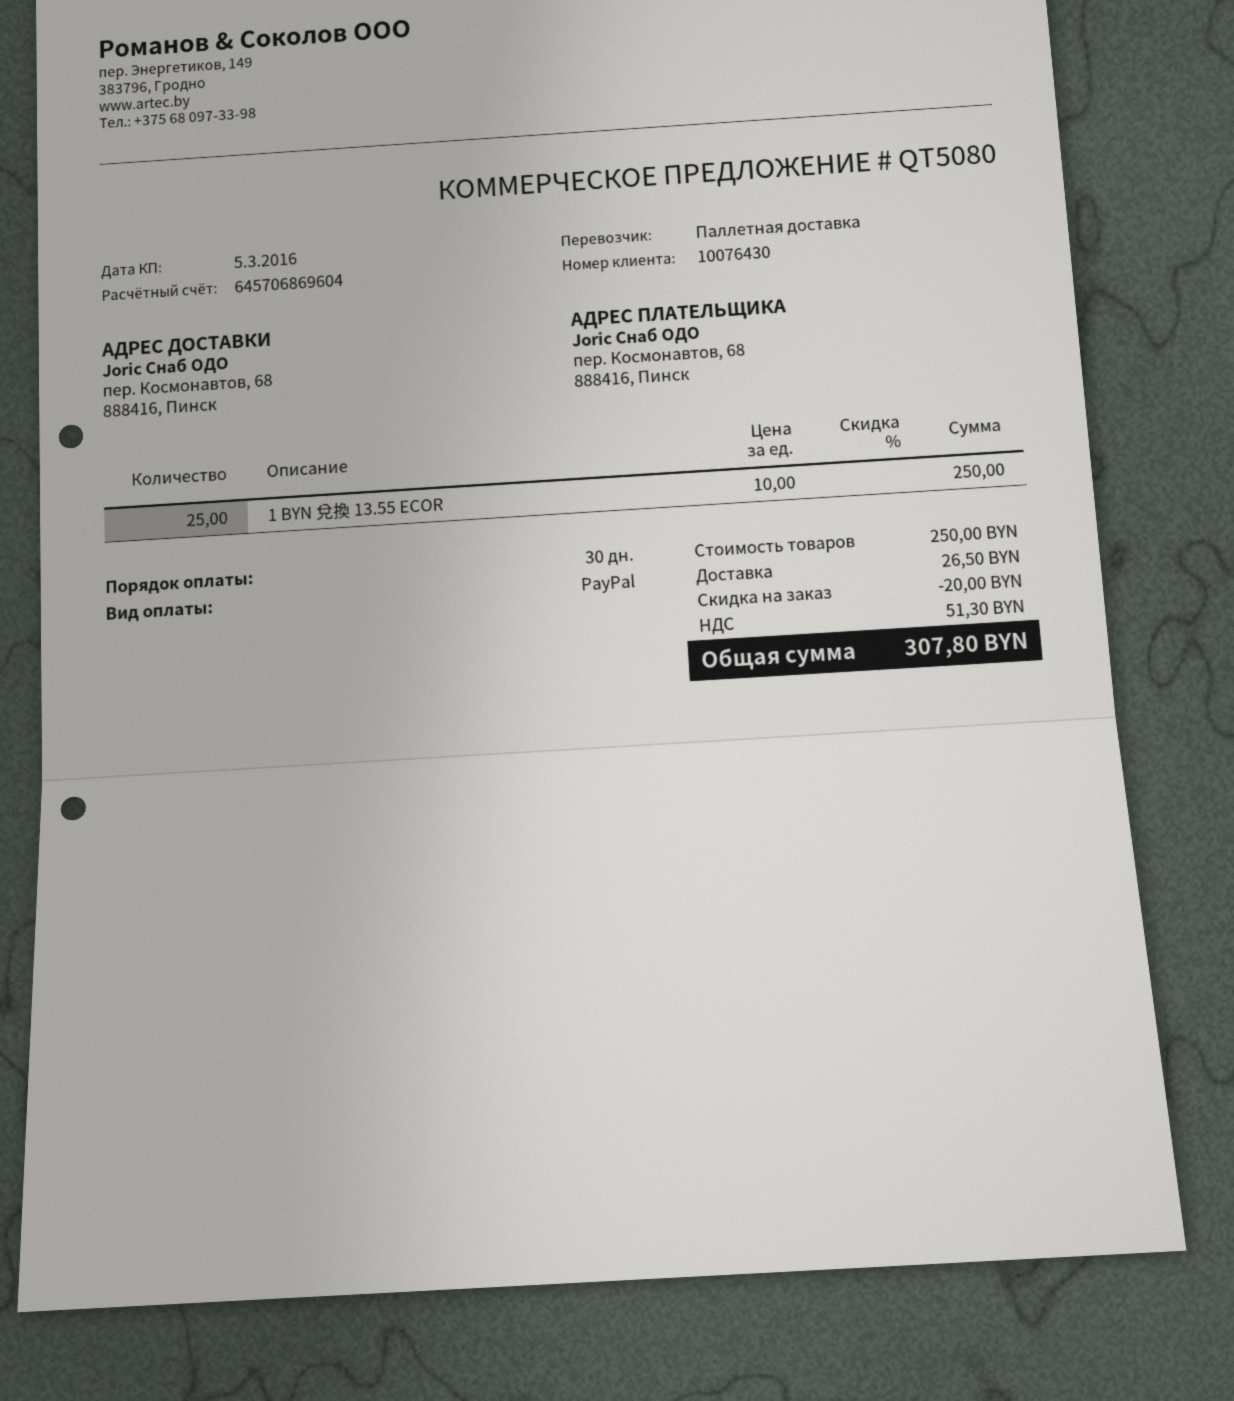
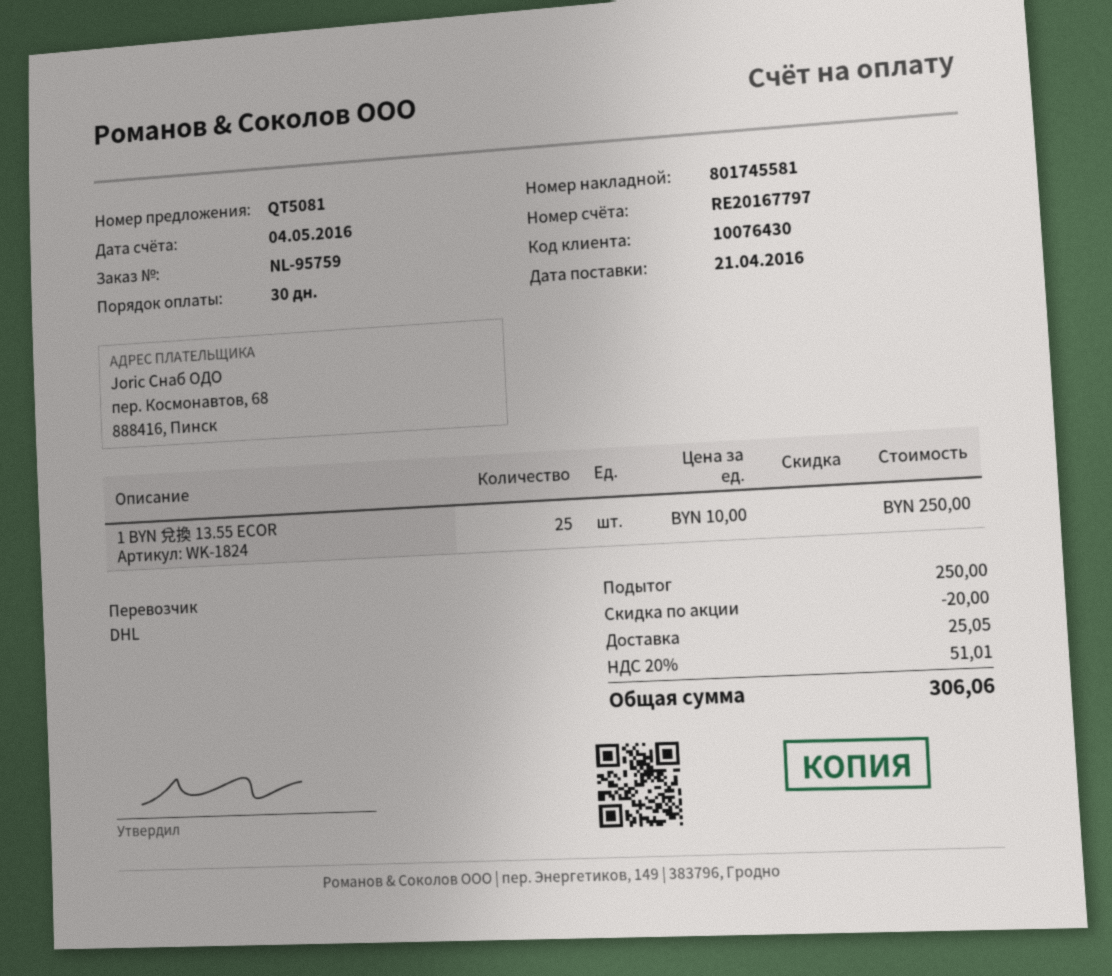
quote number: QT5080 -> QT5081
shipping method: pallet freight -> DHL
shipping: 26.50 -> 25.05
tax: 51.30 -> 51.01
total: 307.80 -> 306.06

